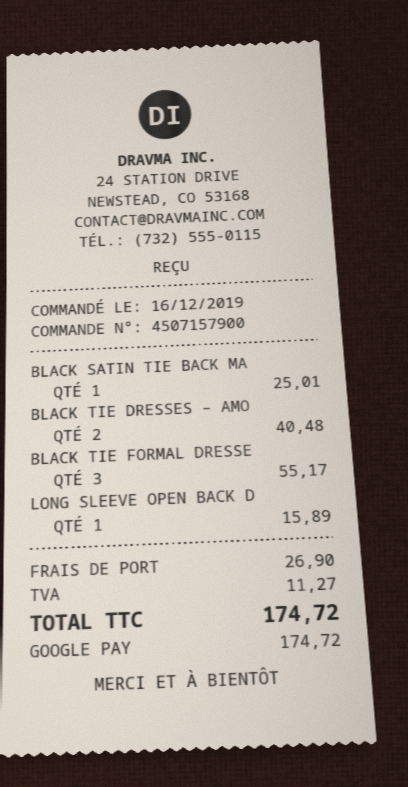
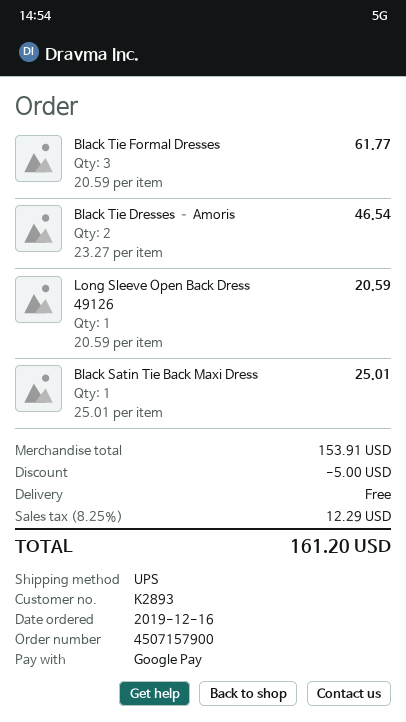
BLACK TIE DRESSES – AMO: 2 for 40.48 -> 2 for 46.54
BLACK TIE FORMAL DRESSE: 3 for 55.17 -> 3 for 61.77
LONG SLEEVE OPEN BACK D: 1 for 15.89 -> 1 for 20.59
discount: none -> 5.00
shipping: 26.90 -> 0.00
tax: 11.27 -> 12.29
total: 174.72 -> 161.20

